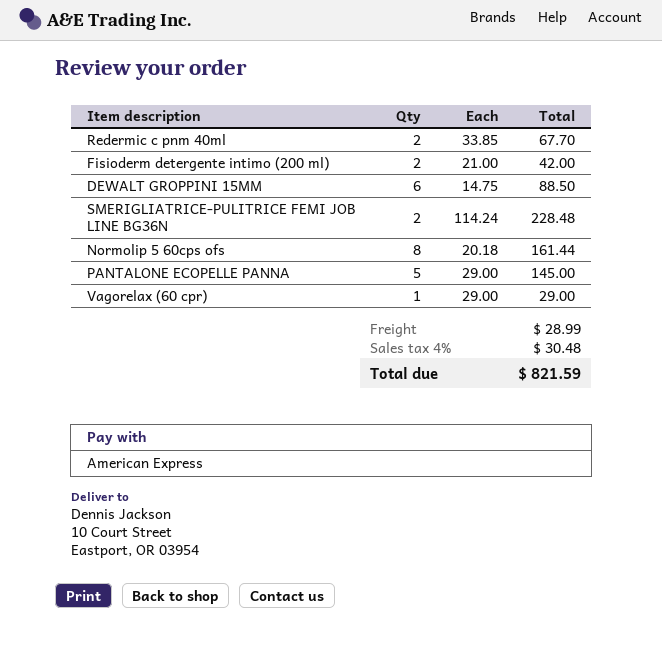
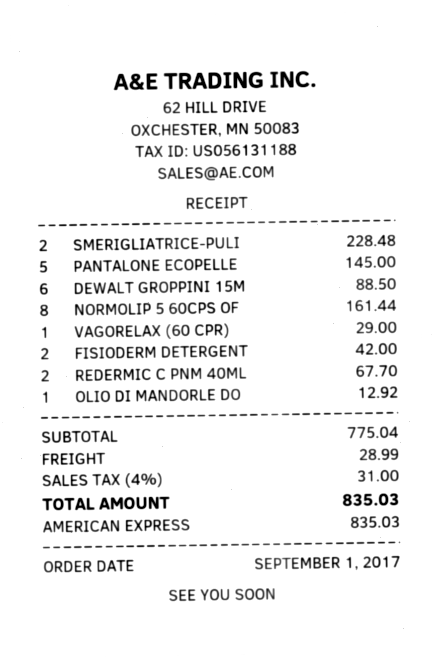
OLIO DI MANDORLE DO: none -> 1 for 12.92
tax: 4% = 30.48 -> 4% = 31.00
total: 821.59 -> 835.03

